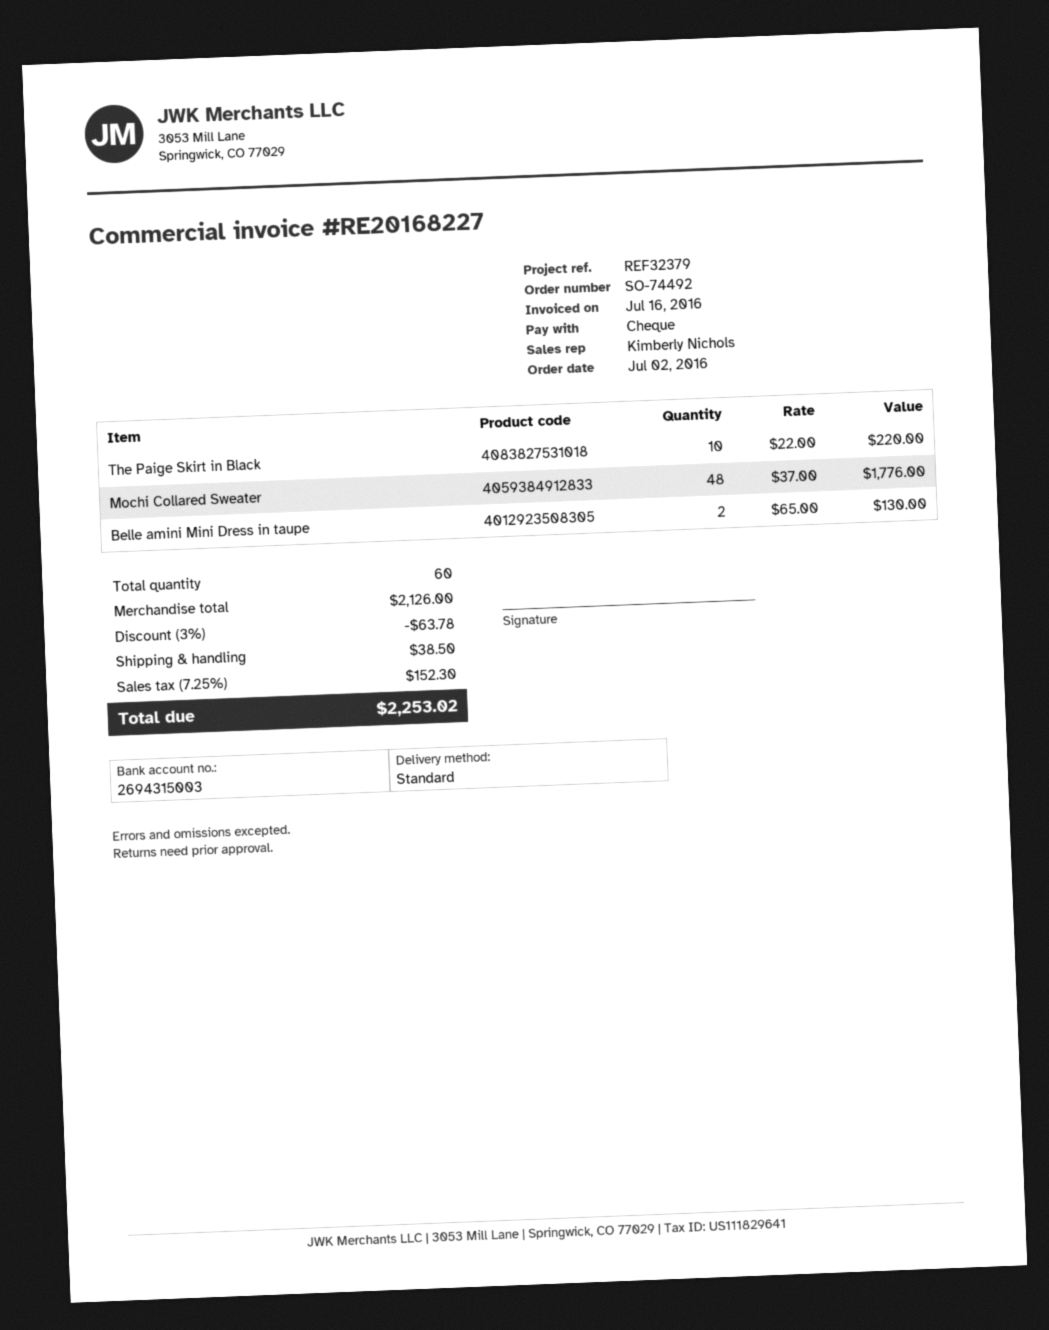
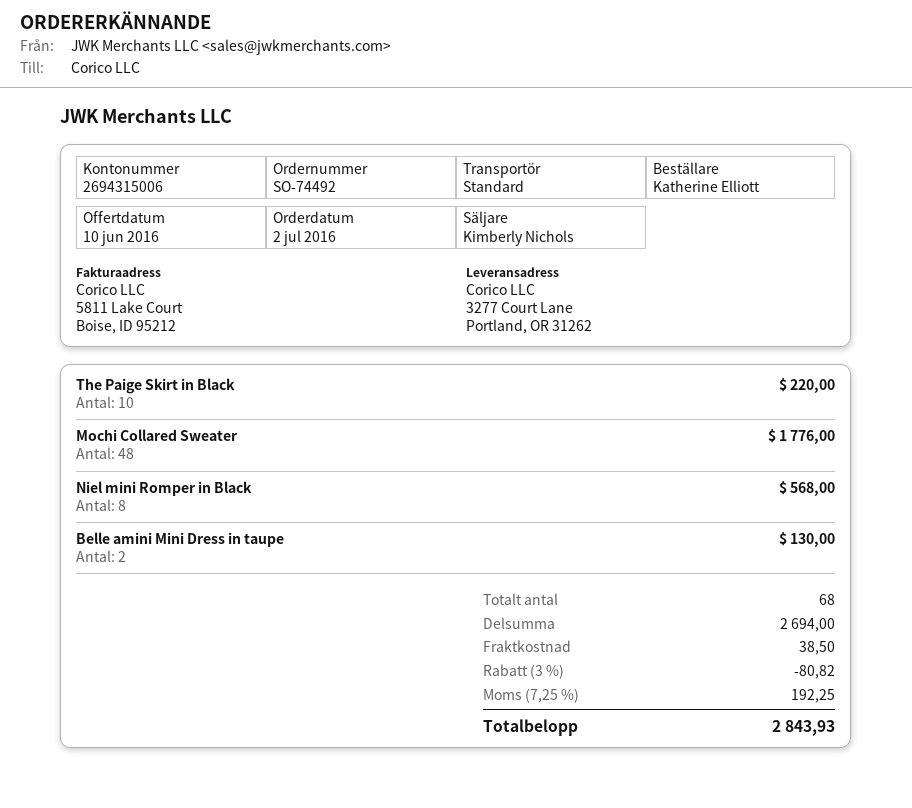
bank account: 2694315003 -> 2694315006
Niel mini Romper in Black: none -> 8 for 568.00
total quantity: 60 -> 68
subtotal: 2126.00 -> 2694.00
discount: 3% = 63.78 -> 3% = 80.82
tax: 7.25% = 152.30 -> 7.25% = 192.25
total: 2253.02 -> 2843.93

